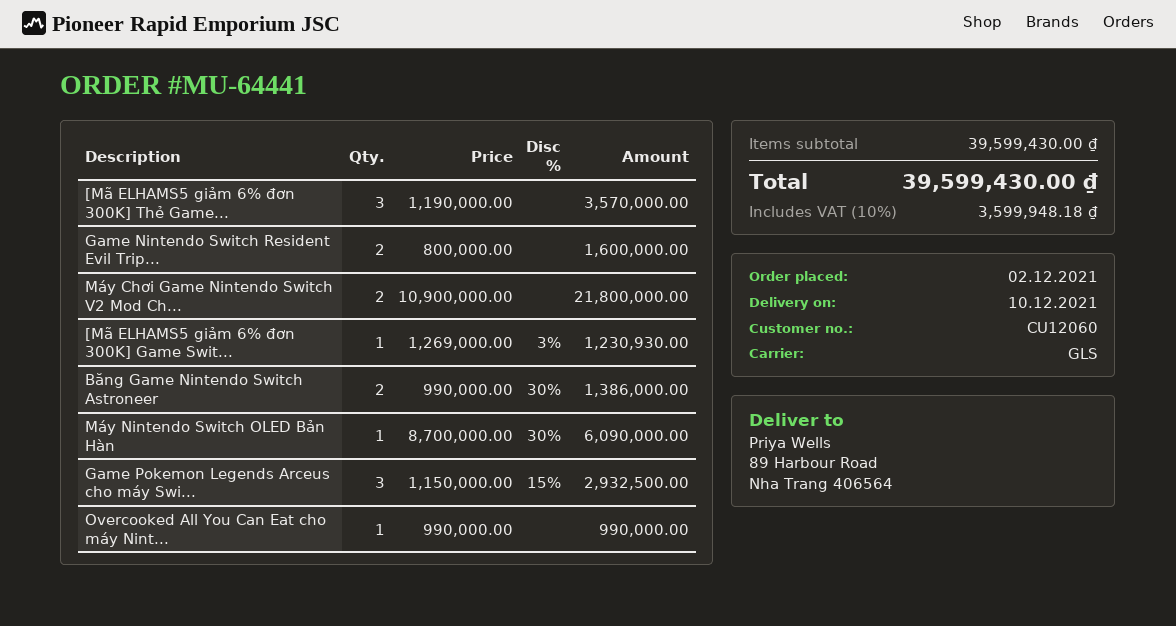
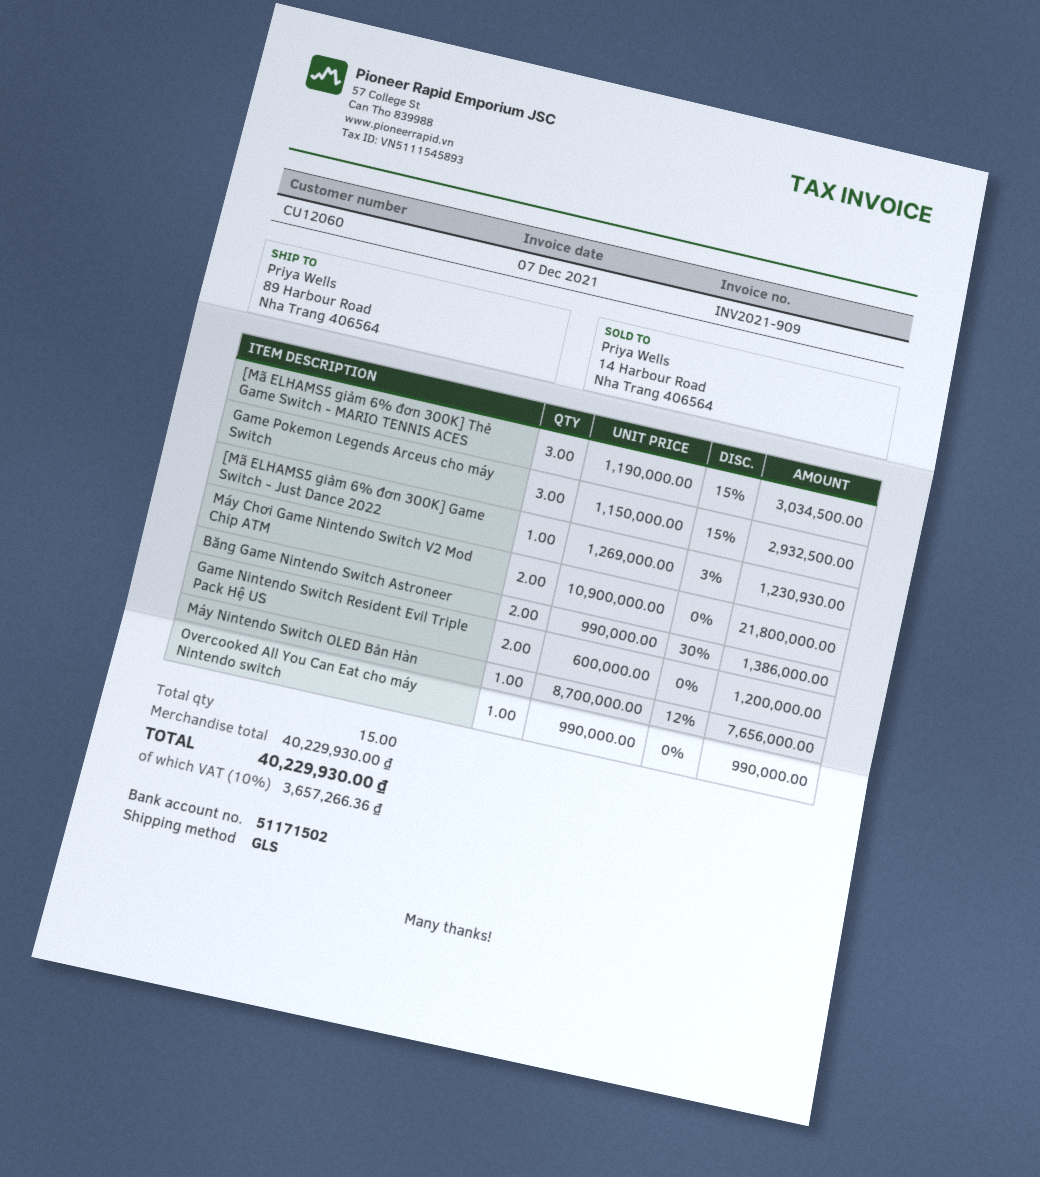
[Mã ELHAMS5 giảm 6% đơn 300K] Thẻ Game...: 3 x 1190000.00 = 3570000.00 -> 3 x 1190000.00 - 15% = 3034500.00
Game Nintendo Switch Resident Evil Trip...: 2 x 800000.00 = 1600000.00 -> 2 x 600000.00 = 1200000.00
Máy Nintendo Switch OLED Bản Hàn: 1 x 8700000.00 - 30% = 6090000.00 -> 1 x 8700000.00 - 12% = 7656000.00
subtotal: 39599430.00 -> 40229930.00
tax: 10% = 3599948.18 -> 10% = 3657266.36
total: 39599430.00 -> 40229930.00

